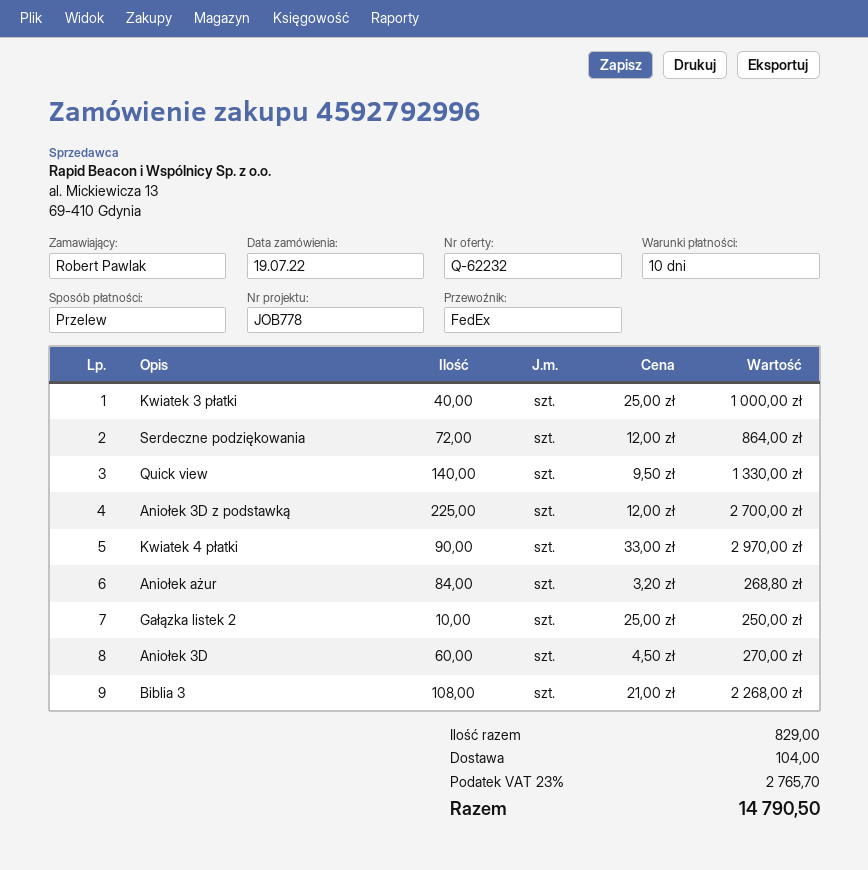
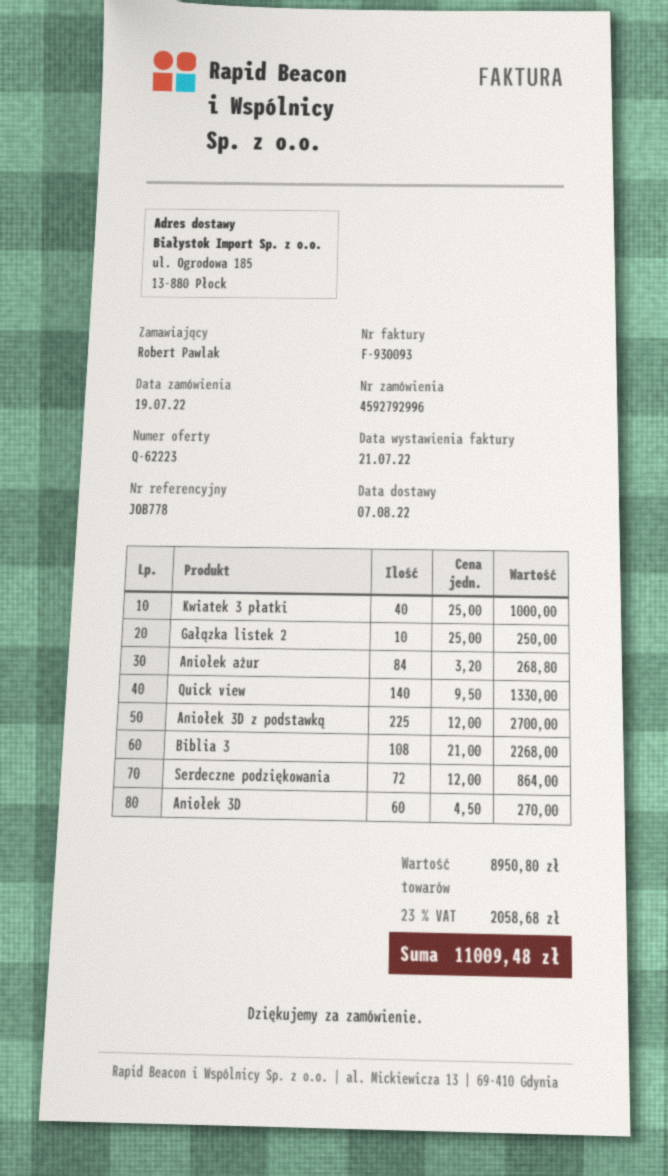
quote number: Q-62232 -> Q-62223
Kwiatek 4 płatki: 90 x 33.00 = 2970.00 -> none
shipping: 104.00 -> none
tax: 23% = 2765.70 -> 23% = 2058.68
total: 14790.50 -> 11009.48

